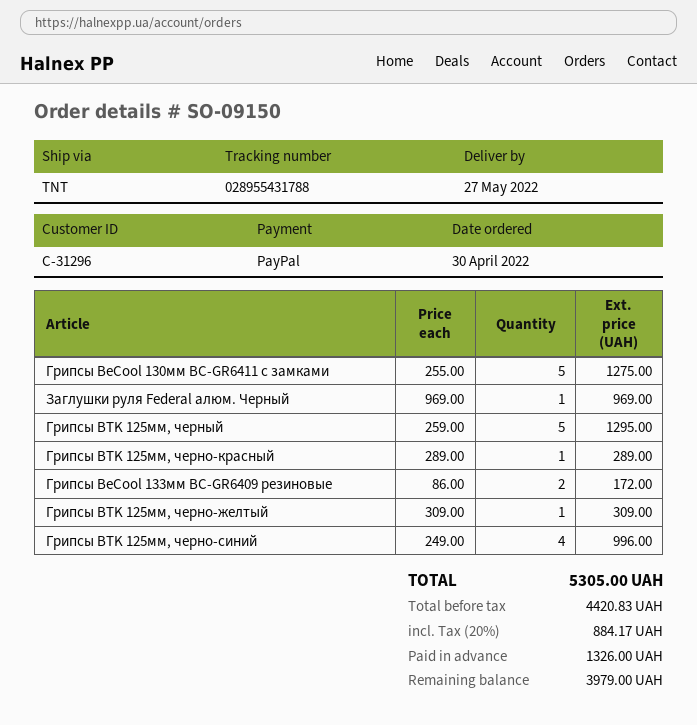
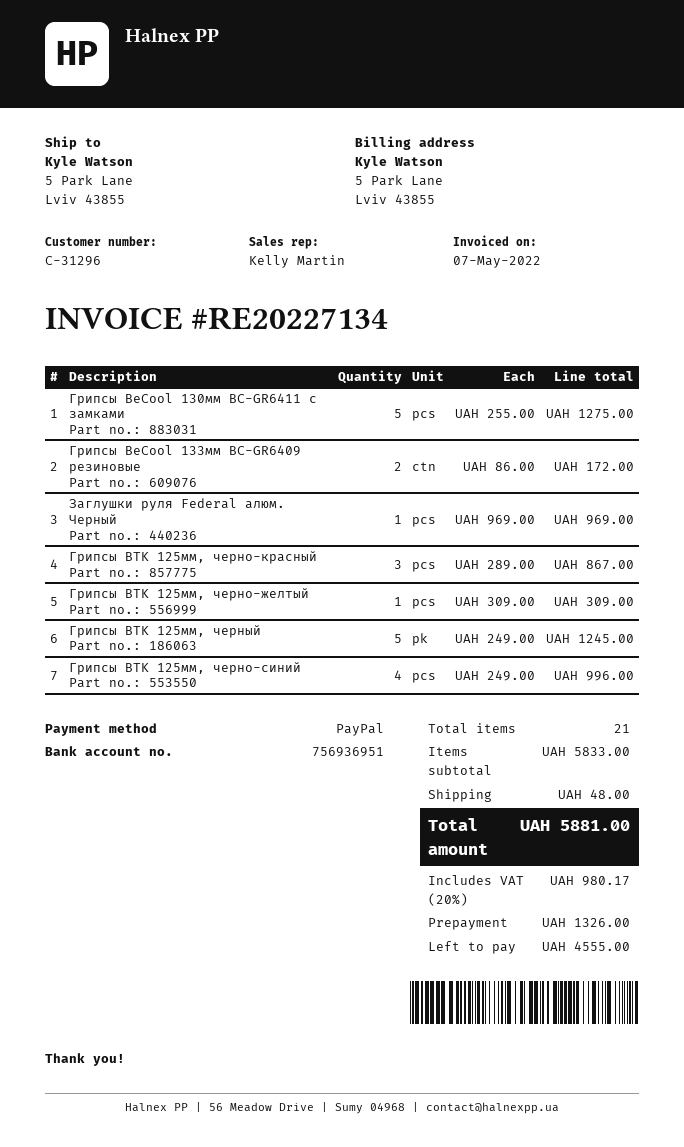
Грипсы BTK 125мм, черный: 5 x 259.00 = 1295.00 -> 5 x 249.00 = 1245.00
Грипсы BTK 125мм, черно-красный: 1 x 289.00 = 289.00 -> 3 x 289.00 = 867.00
shipping: none -> 48.00
tax: 20% = 884.17 -> 20% = 980.17
total: 5305.00 -> 5881.00
balance: 3979.00 -> 4555.00

